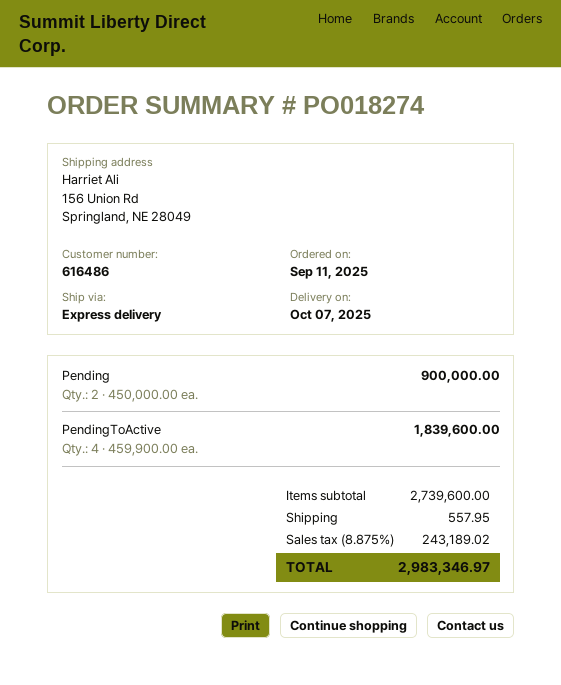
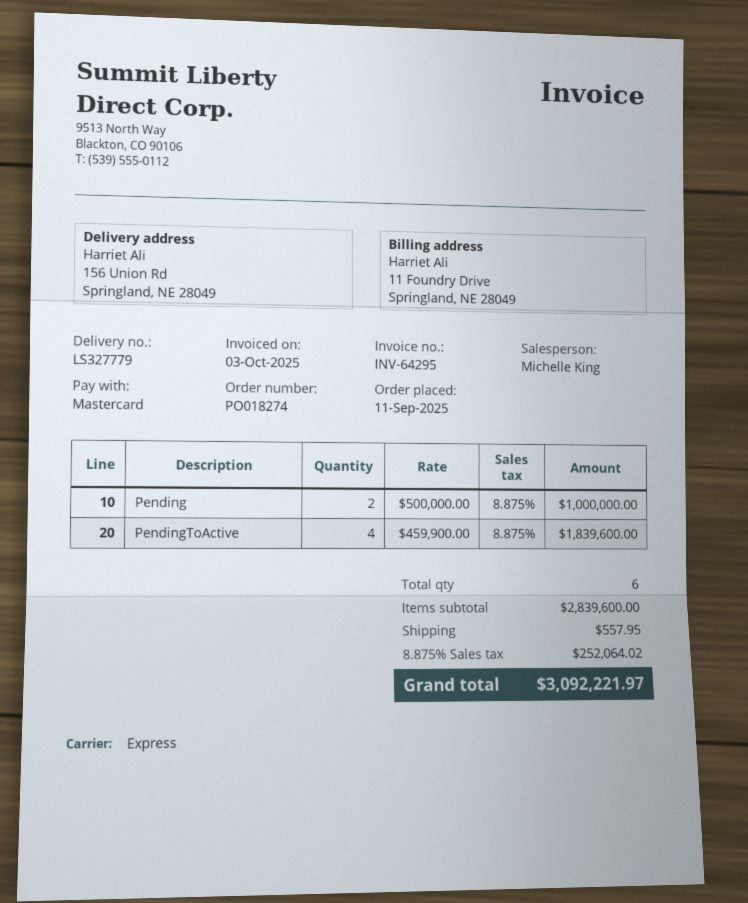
Pending: 2 x 450000.00 = 900000.00 -> 2 x 500000.00 = 1000000.00
subtotal: 2739600.00 -> 2839600.00
tax: 8.875% = 243189.02 -> 8.875% = 252064.02
total: 2983346.97 -> 3092221.97

